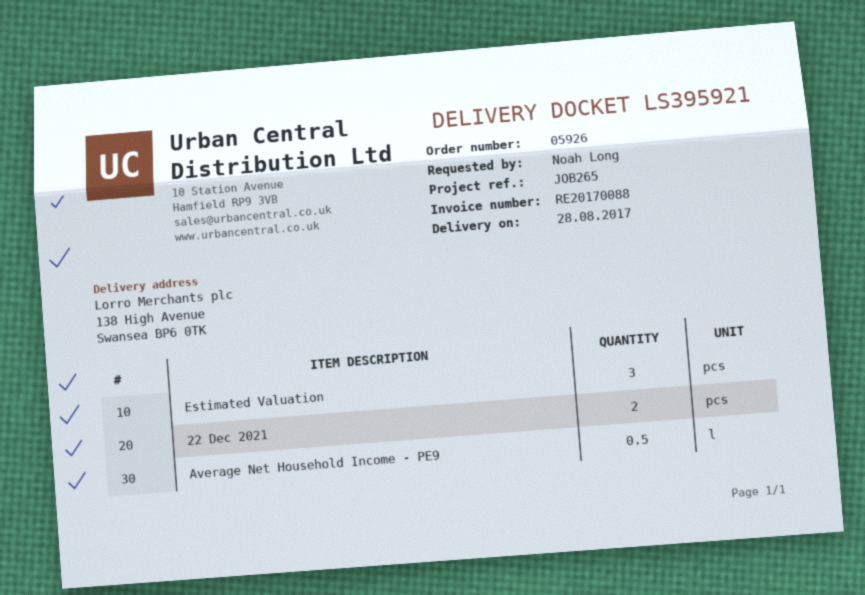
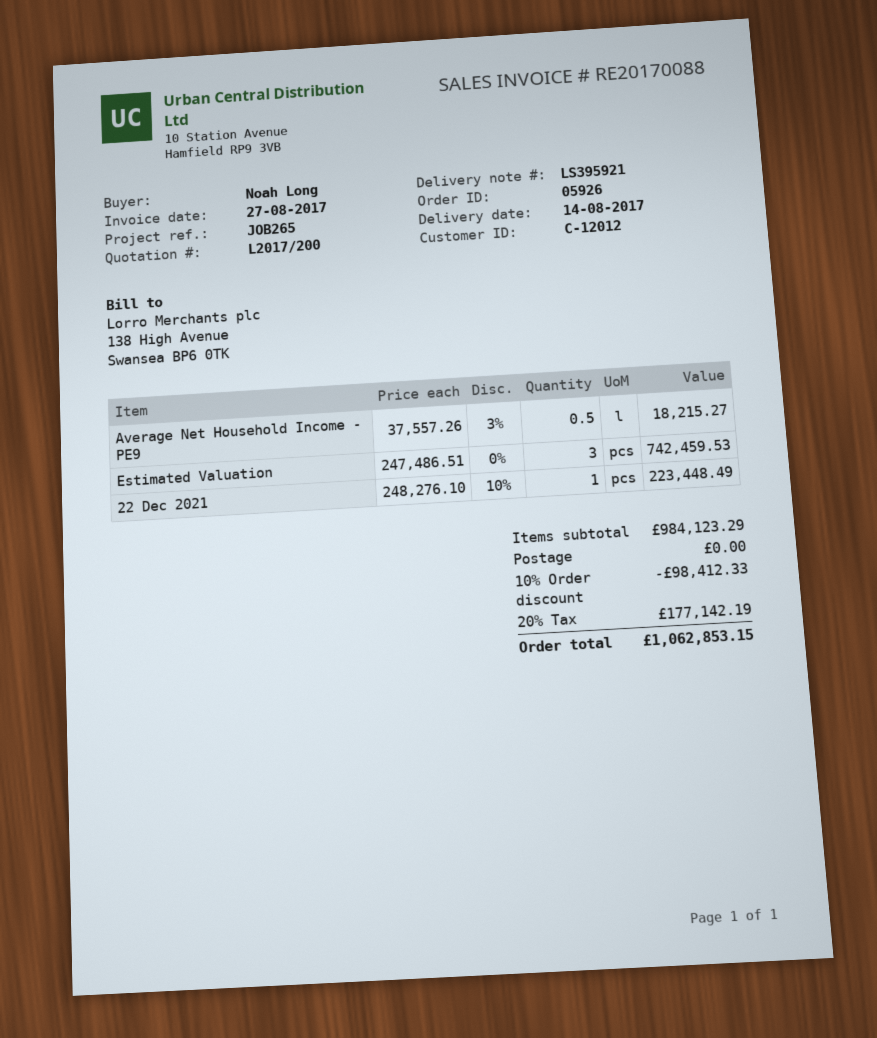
delivery date: 2017-08-28 -> 2017-08-14
22 Dec 2021: 2 -> 1

